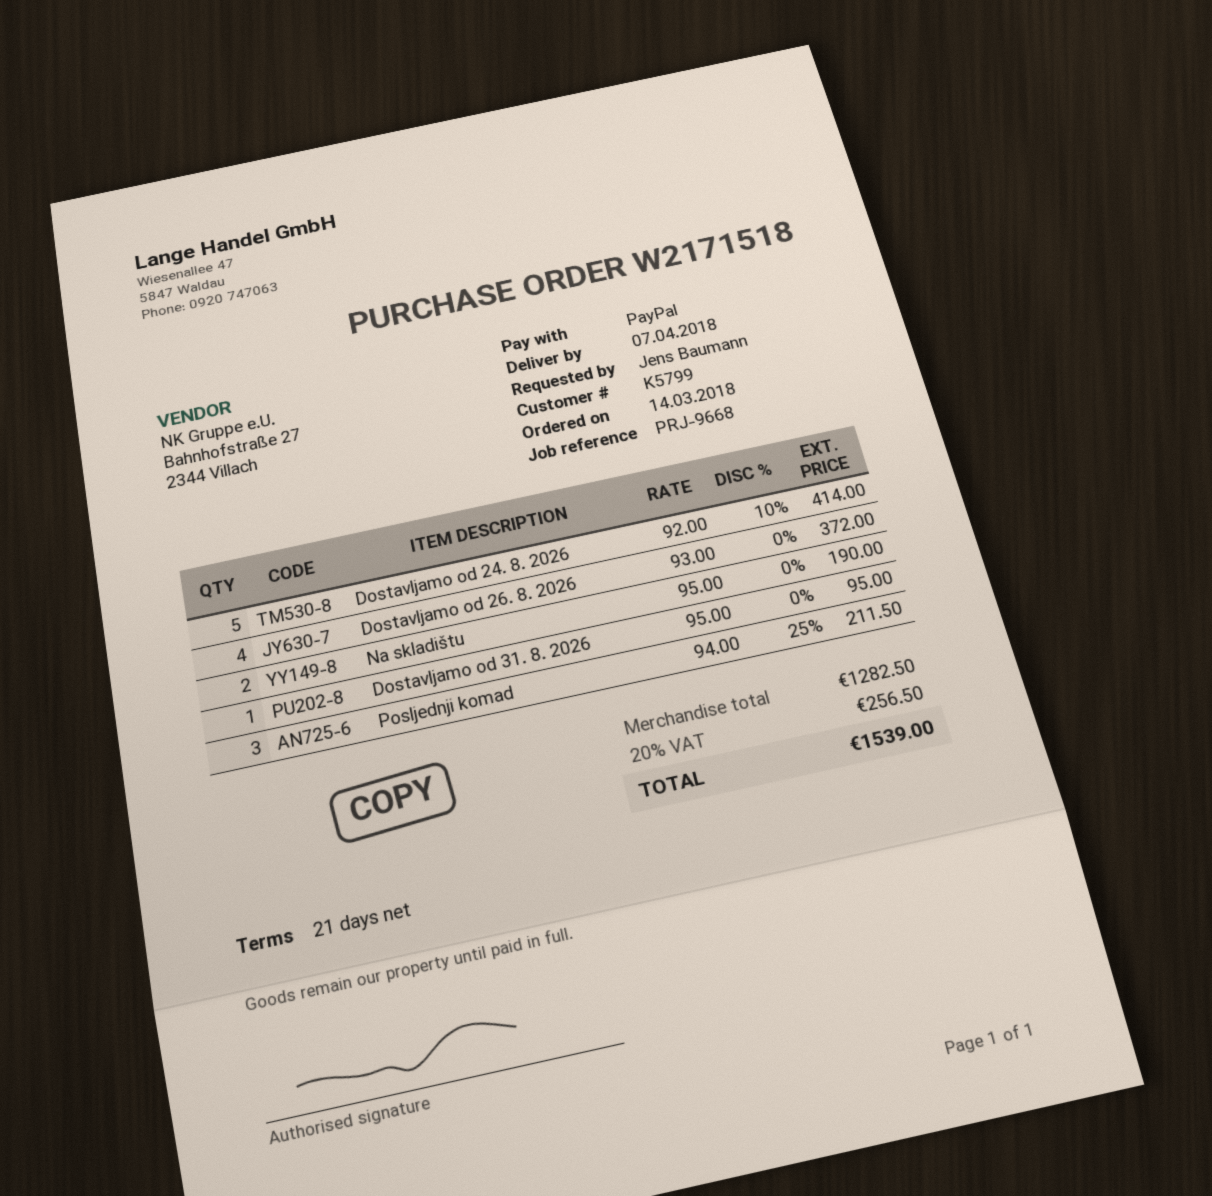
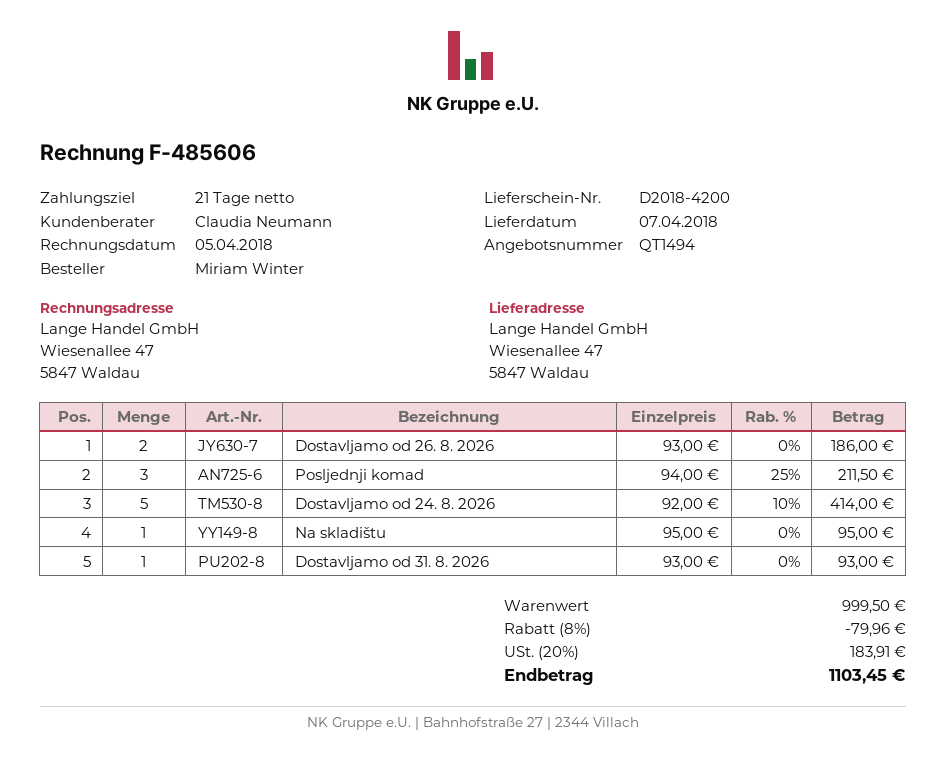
ordered by: Jens Baumann -> Miriam Winter
Dostavljamo od 26. 8. 2026: 4 x 93.00 = 372.00 -> 2 x 93.00 = 186.00
Na skladištu: 2 x 95.00 = 190.00 -> 1 x 95.00 = 95.00
Dostavljamo od 31. 8. 2026: 1 x 95.00 = 95.00 -> 1 x 93.00 = 93.00
subtotal: 1282.50 -> 999.50
discount: none -> 8% = 79.96
tax: 20% = 256.50 -> 20% = 183.91
total: 1539.00 -> 1103.45

